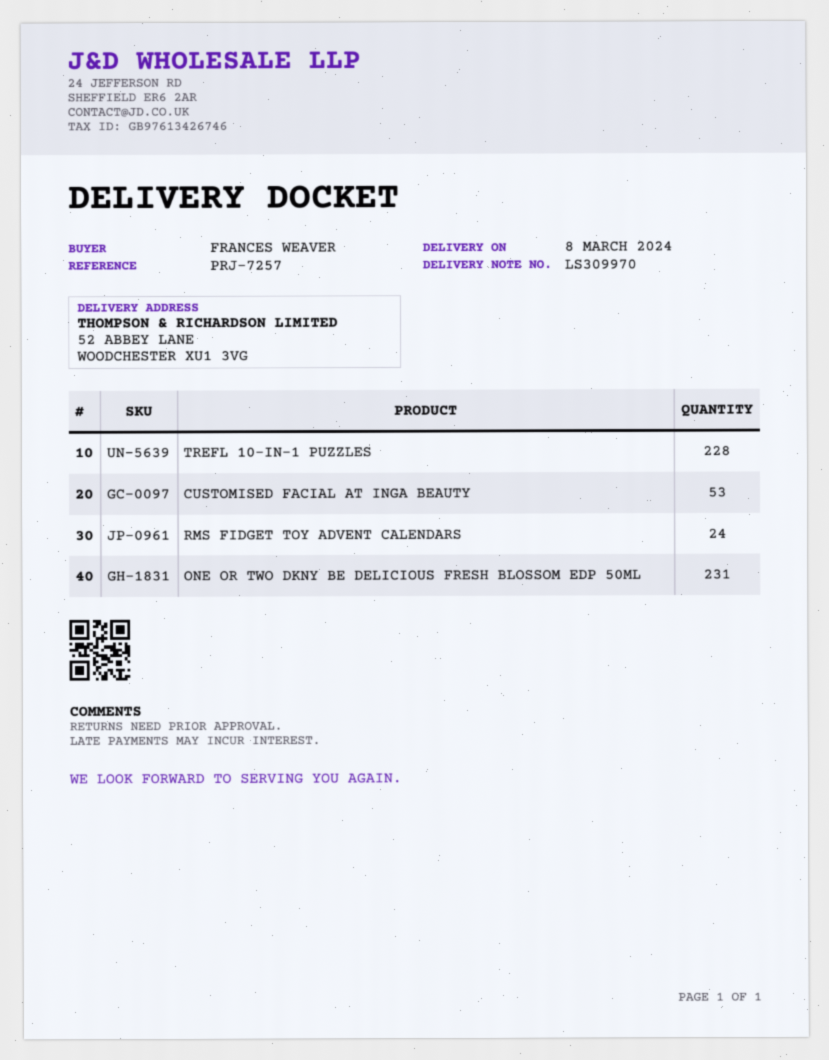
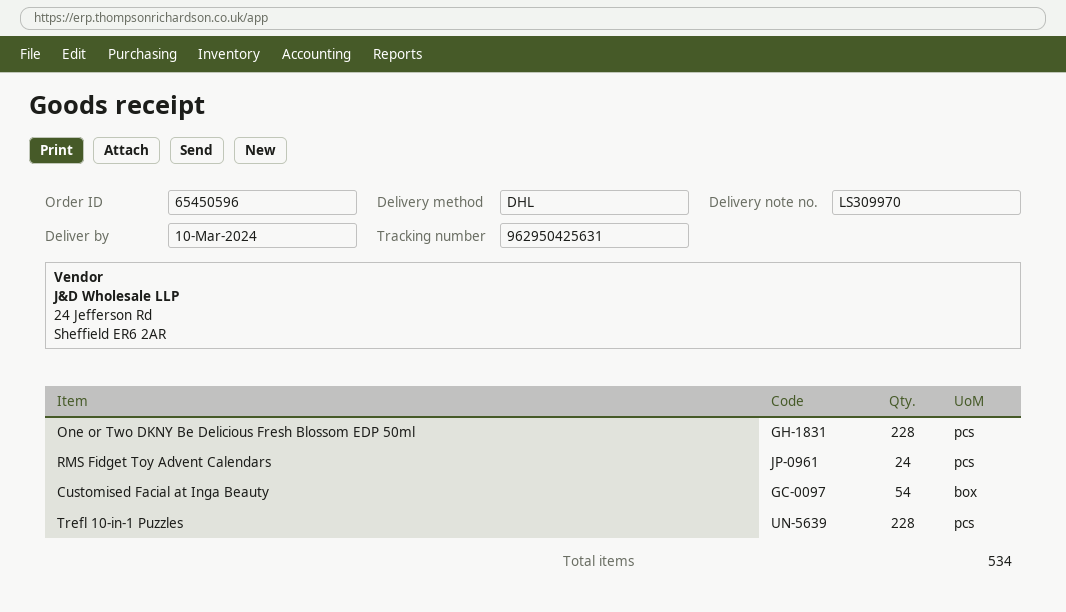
delivery date: 2024-03-08 -> 2024-03-10
CUSTOMISED FACIAL AT INGA BEAUTY: 53 -> 54
ONE OR TWO DKNY BE DELICIOUS FRESH BLOSSOM EDP 50ML: 231 -> 228

